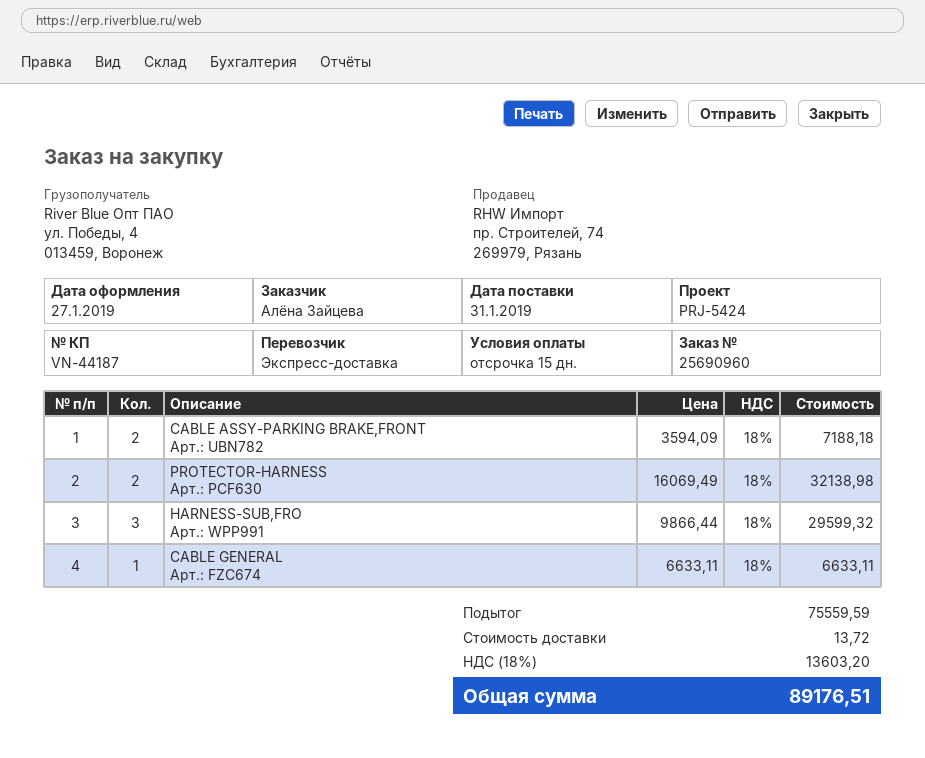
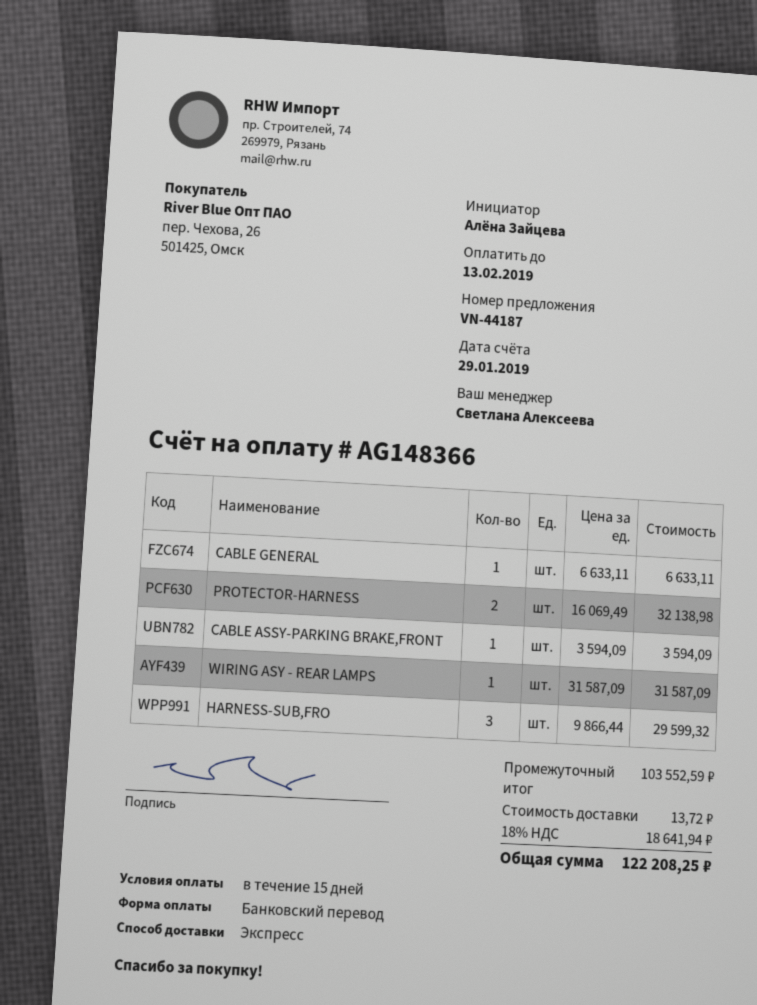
CABLE ASSY-PARKING BRAKE,FRONT: 2 x 3594.09 = 7188.18 -> 1 x 3594.09 = 3594.09
WIRING ASY - REAR LAMPS: none -> 1 x 31587.09 = 31587.09
subtotal: 75559.59 -> 103552.59
tax: 18% = 13603.20 -> 18% = 18641.94
total: 89176.51 -> 122208.25

